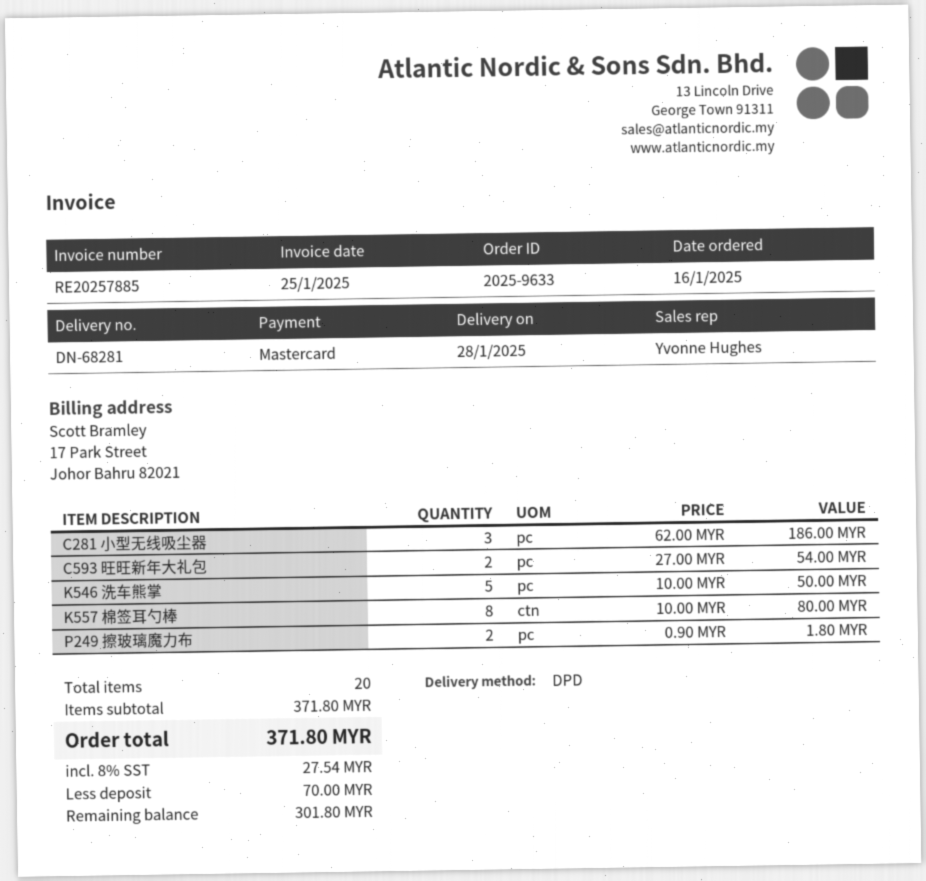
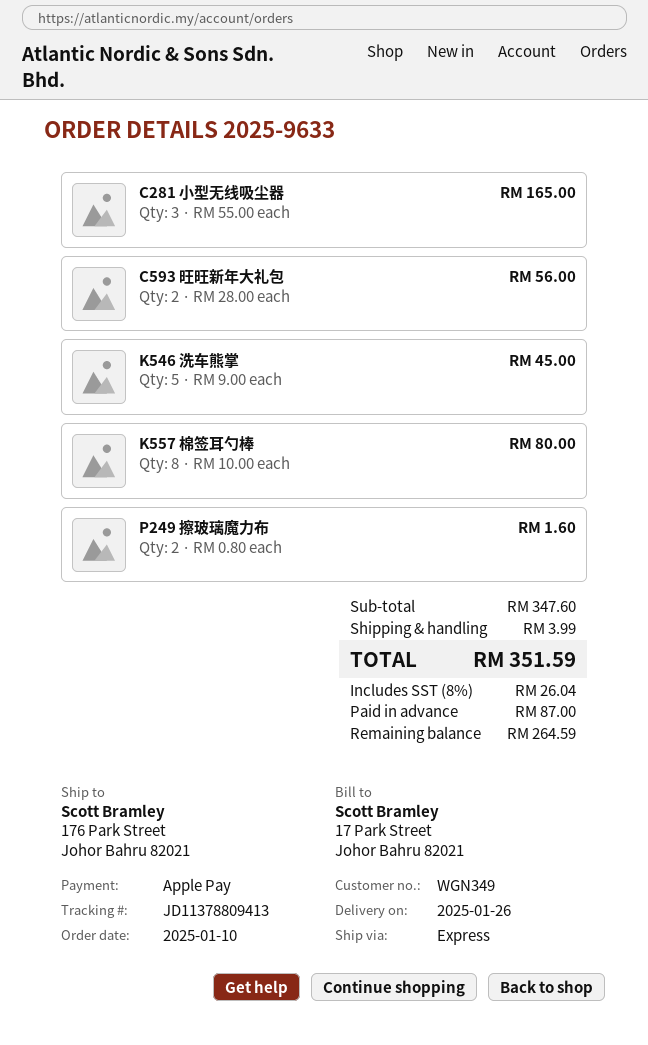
order date: 2025-01-16 -> 2025-01-10
delivery date: 2025-01-28 -> 2025-01-26
payment method: Mastercard -> Apple Pay
shipping method: DPD -> express
C281 小型无线吸尘器: 3 x 62.00 = 186.00 -> 3 x 55.00 = 165.00
C593 旺旺新年大礼包: 2 x 27.00 = 54.00 -> 2 x 28.00 = 56.00
K546 洗车熊掌: 5 x 10.00 = 50.00 -> 5 x 9.00 = 45.00
P249 擦玻璃魔力布: 2 x 0.90 = 1.80 -> 2 x 0.80 = 1.60
subtotal: 371.80 -> 347.60
shipping: none -> 3.99
tax: 8% = 27.54 -> 8% = 26.04
total: 371.80 -> 351.59
deposit: 70.00 -> 87.00
balance: 301.80 -> 264.59

